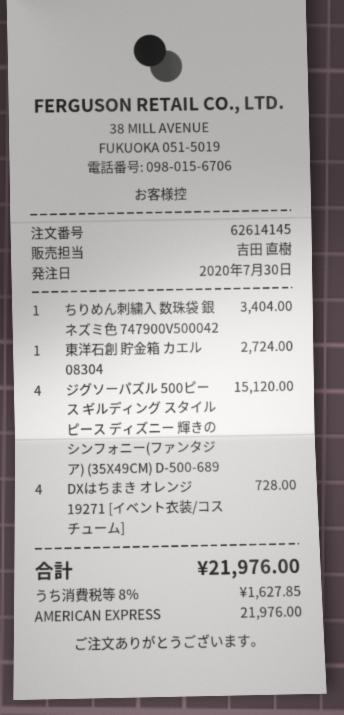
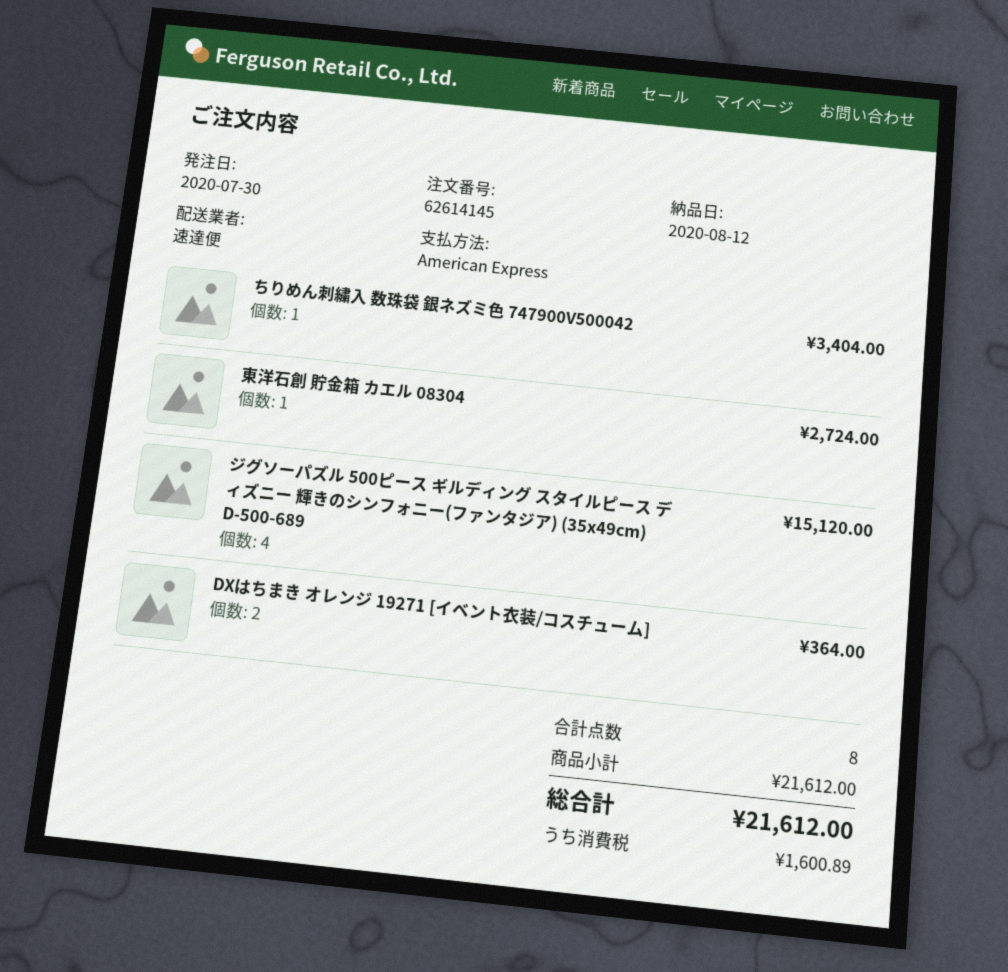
DXはちまき オレンジ 19271 [イベント衣装/コスチューム]: 4 for 728.00 -> 2 for 364.00
tax: 1627.85 -> 1600.89
total: 21976.00 -> 21612.00

